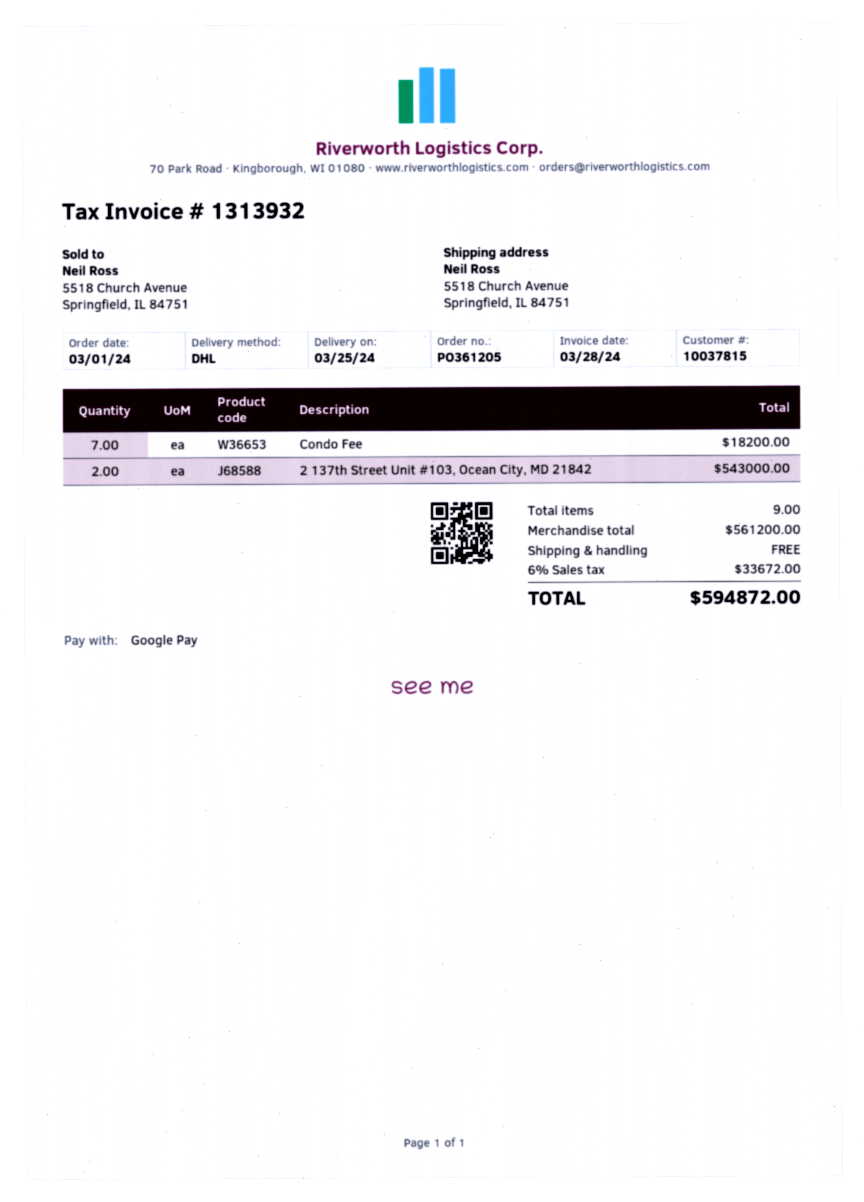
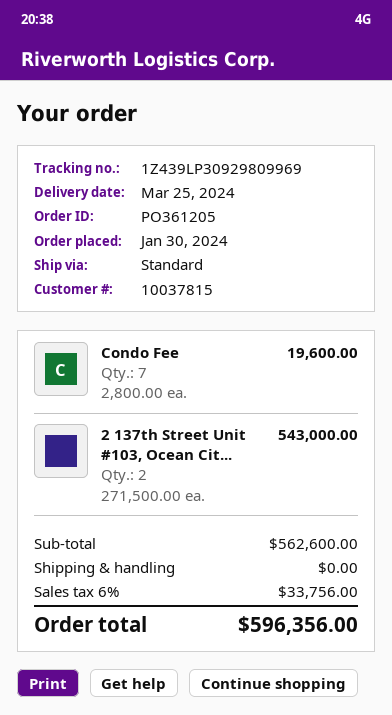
order date: 2024-03-01 -> 2024-01-30
shipping method: DHL -> standard
Condo Fee: 7 for 18200.00 -> 7 for 19600.00
subtotal: 561200.00 -> 562600.00
tax: 6% = 33672.00 -> 6% = 33756.00
total: 594872.00 -> 596356.00

